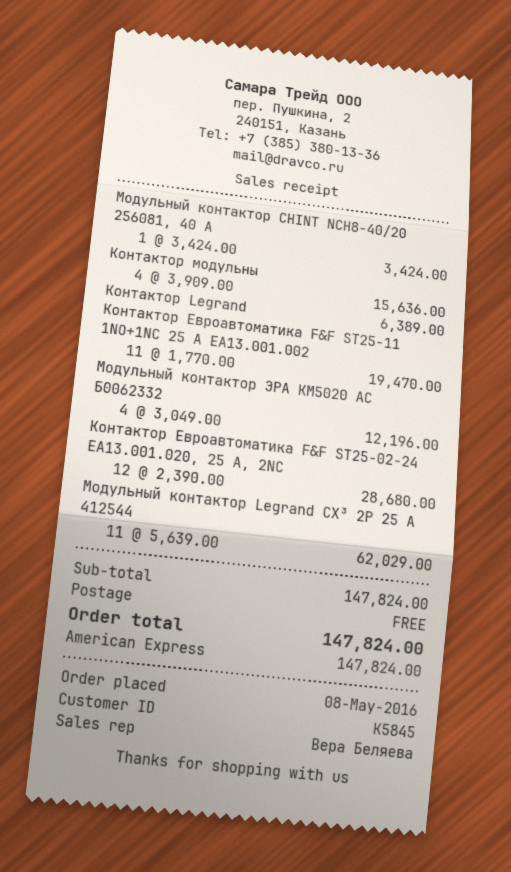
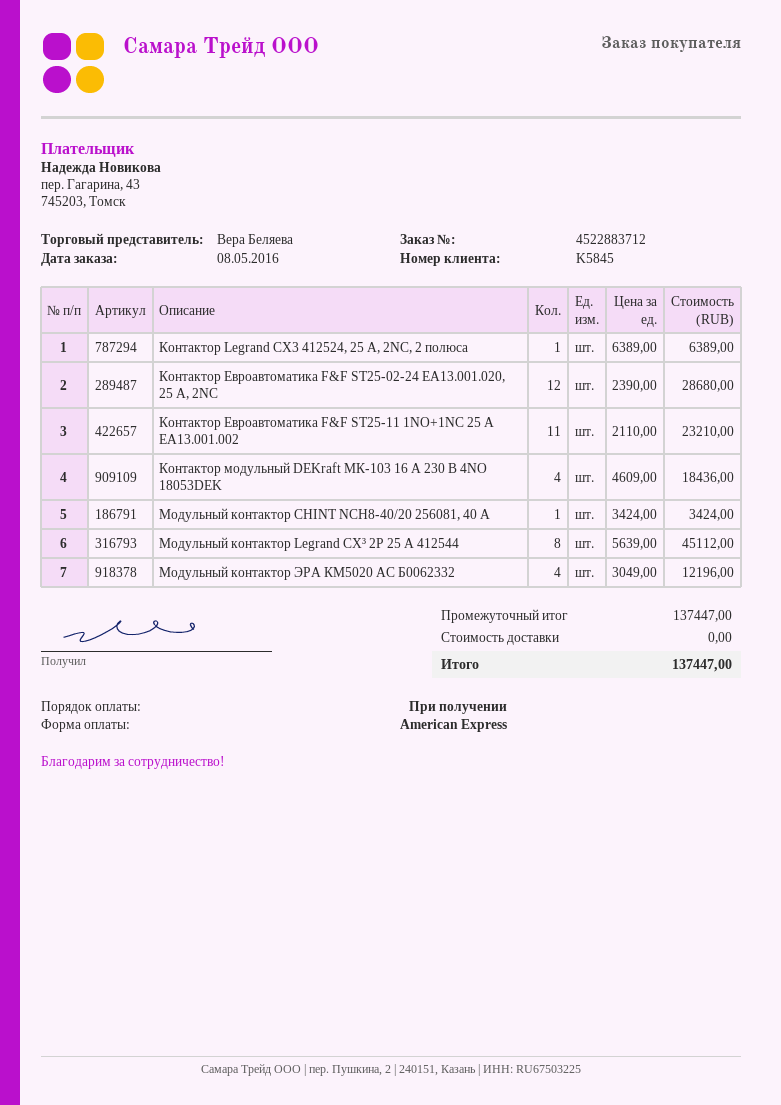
Контактор модульны: 4 x 3909.00 = 15636.00 -> 4 x 4609.00 = 18436.00
Контактор Евроавтоматика F&F ST25-11 1NO+1NC 25 А EA13.001.002: 11 x 1770.00 = 19470.00 -> 11 x 2110.00 = 23210.00
Модульный контактор Legrand CX³ 2P 25 А 412544: 11 x 5639.00 = 62029.00 -> 8 x 5639.00 = 45112.00
subtotal: 147824.00 -> 137447.00
total: 147824.00 -> 137447.00

